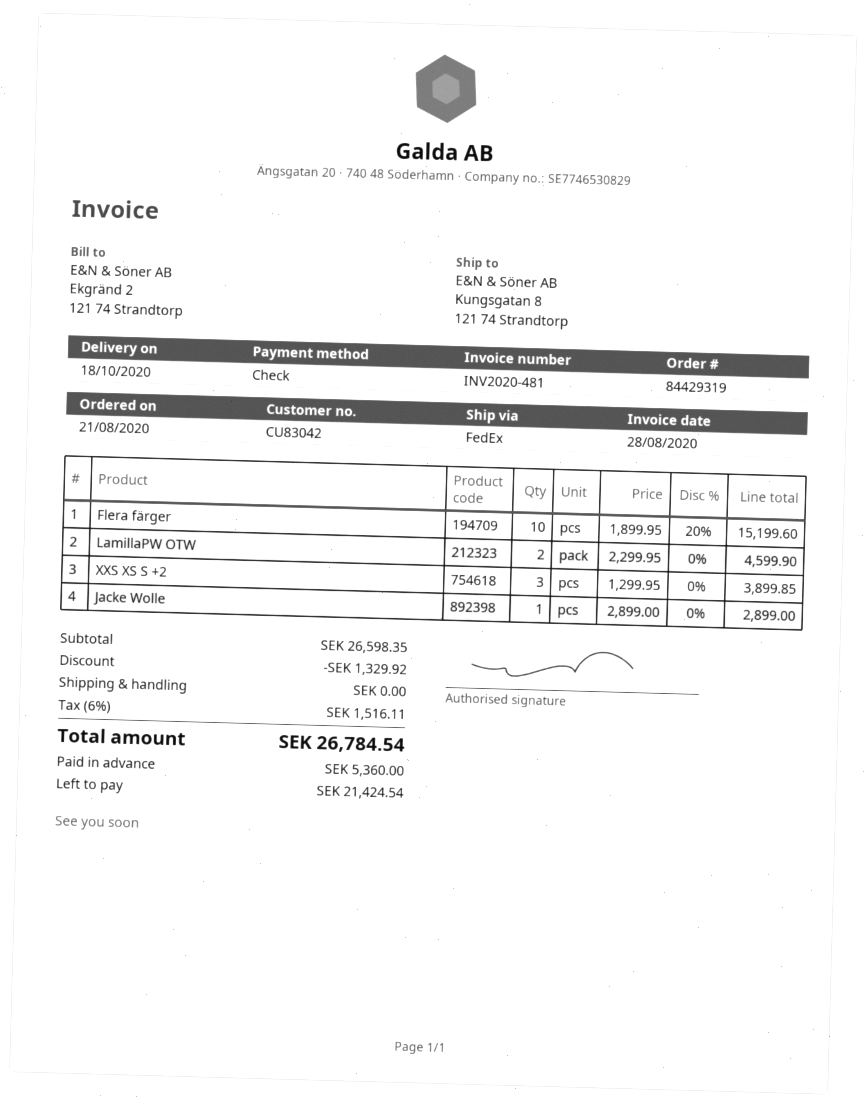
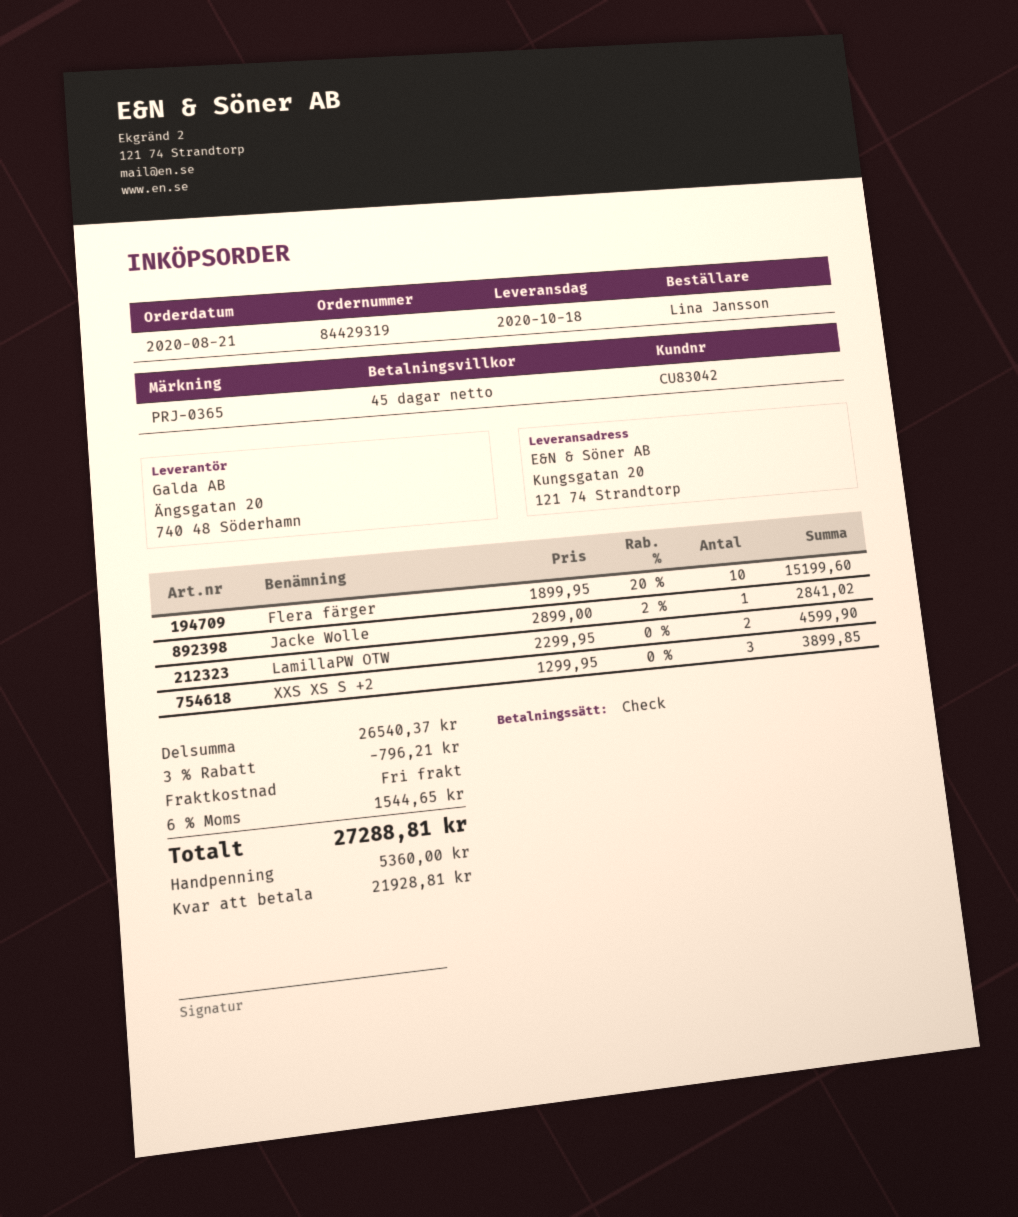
ship to: Kungsgatan 8, 121 74 Strandtorp -> Kungsgatan 20, 121 74 Strandtorp
Jacke Wolle: 1 x 2899.00 = 2899.00 -> 1 x 2899.00 - 2% = 2841.02
subtotal: 26598.35 -> 26540.37
discount: 1329.92 -> 796.21
tax: 6% = 1516.11 -> 6% = 1544.65
total: 26784.54 -> 27288.81
balance: 21424.54 -> 21928.81

